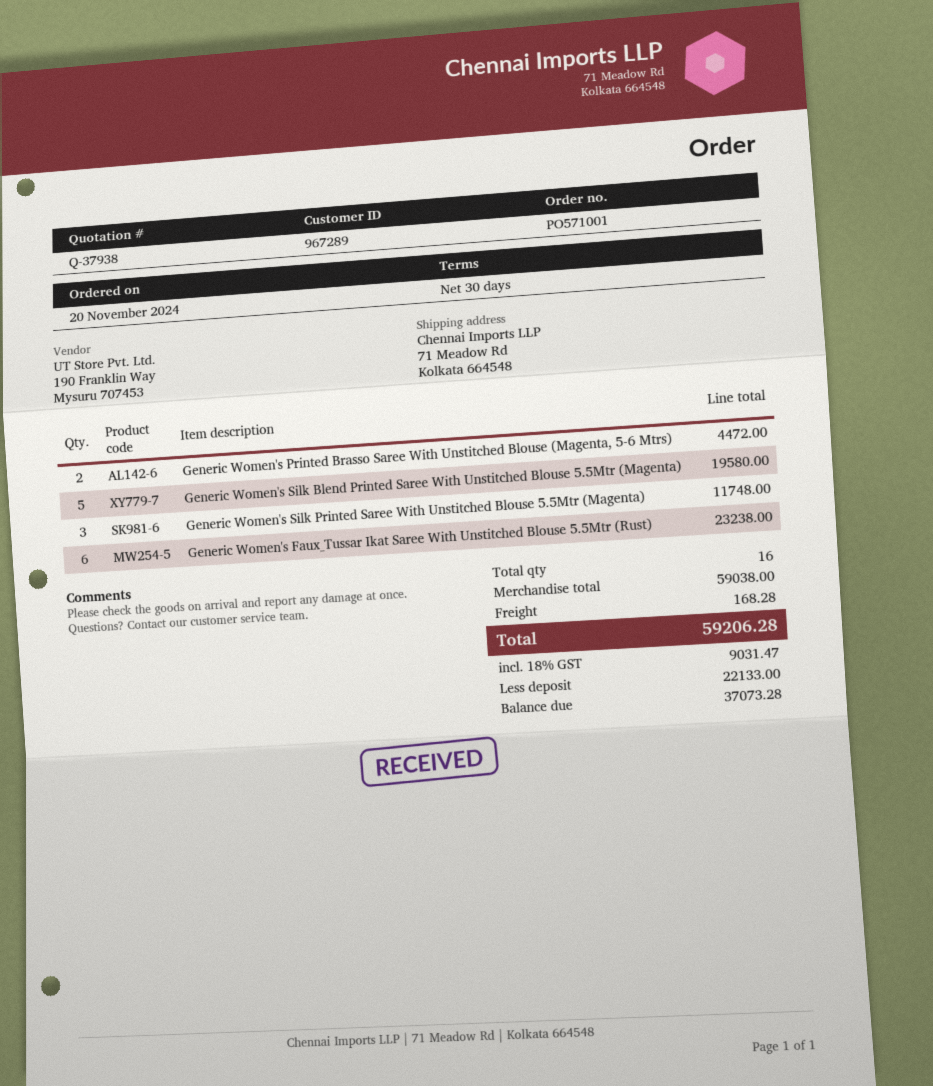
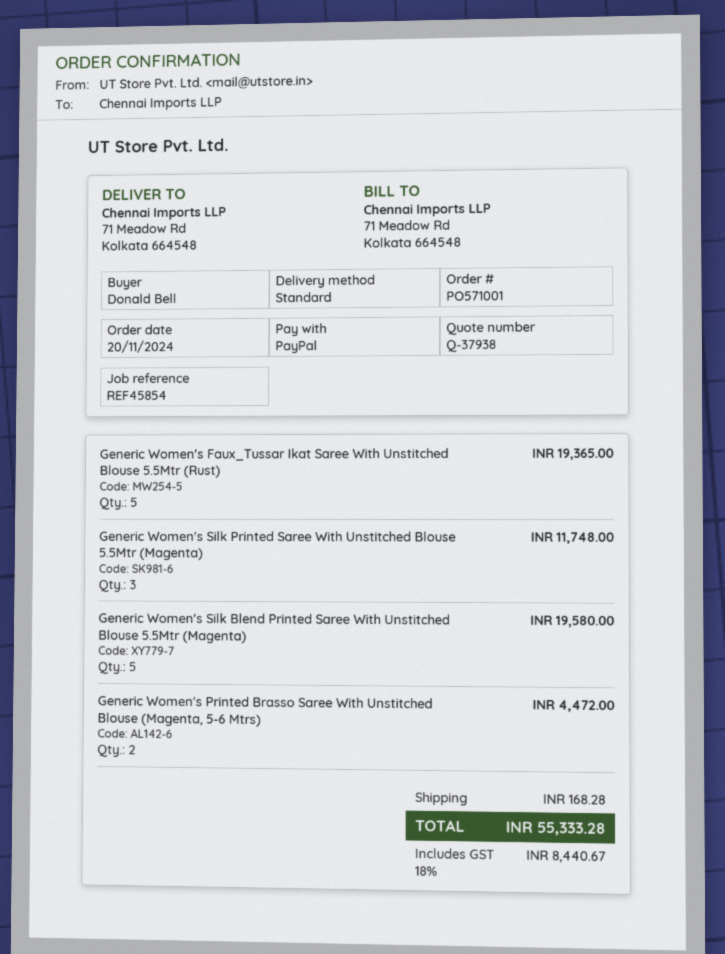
Generic Women's Faux_Tussar Ikat Saree With Unstitched Blouse 5.5Mtr (Rust): 6 for 23238.00 -> 5 for 19365.00
tax: 18% = 9031.47 -> 18% = 8440.67
total: 59206.28 -> 55333.28

